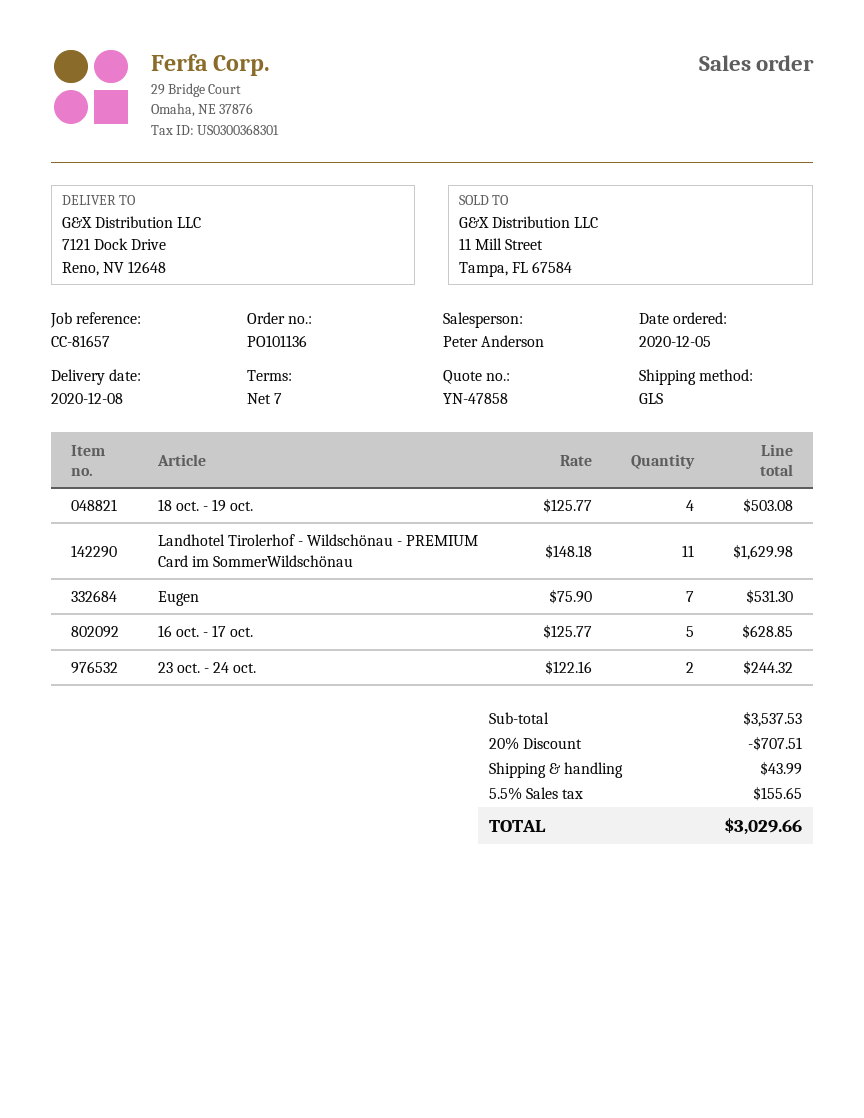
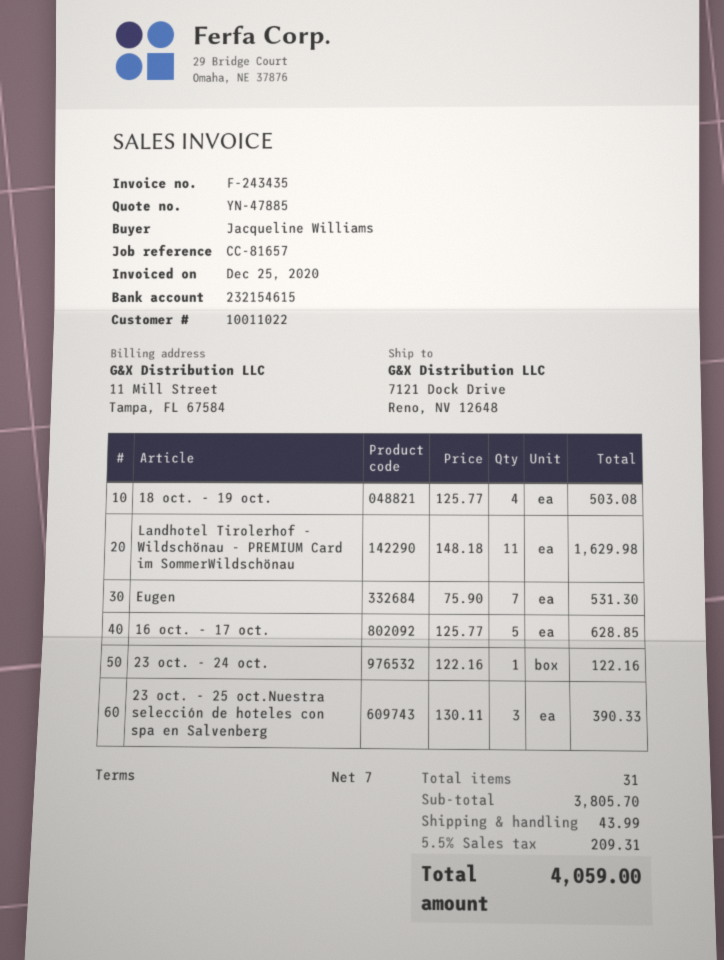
quote number: YN-47858 -> YN-47885
23 oct. - 24 oct.: 2 x 122.16 = 244.32 -> 1 x 122.16 = 122.16
23 oct. - 25 oct.Nuestra selección de hoteles con spa en Salvenberg: none -> 3 x 130.11 = 390.33
subtotal: 3537.53 -> 3805.70
discount: 20% = 707.51 -> none
tax: 5.5% = 155.65 -> 5.5% = 209.31
total: 3029.66 -> 4059.00

